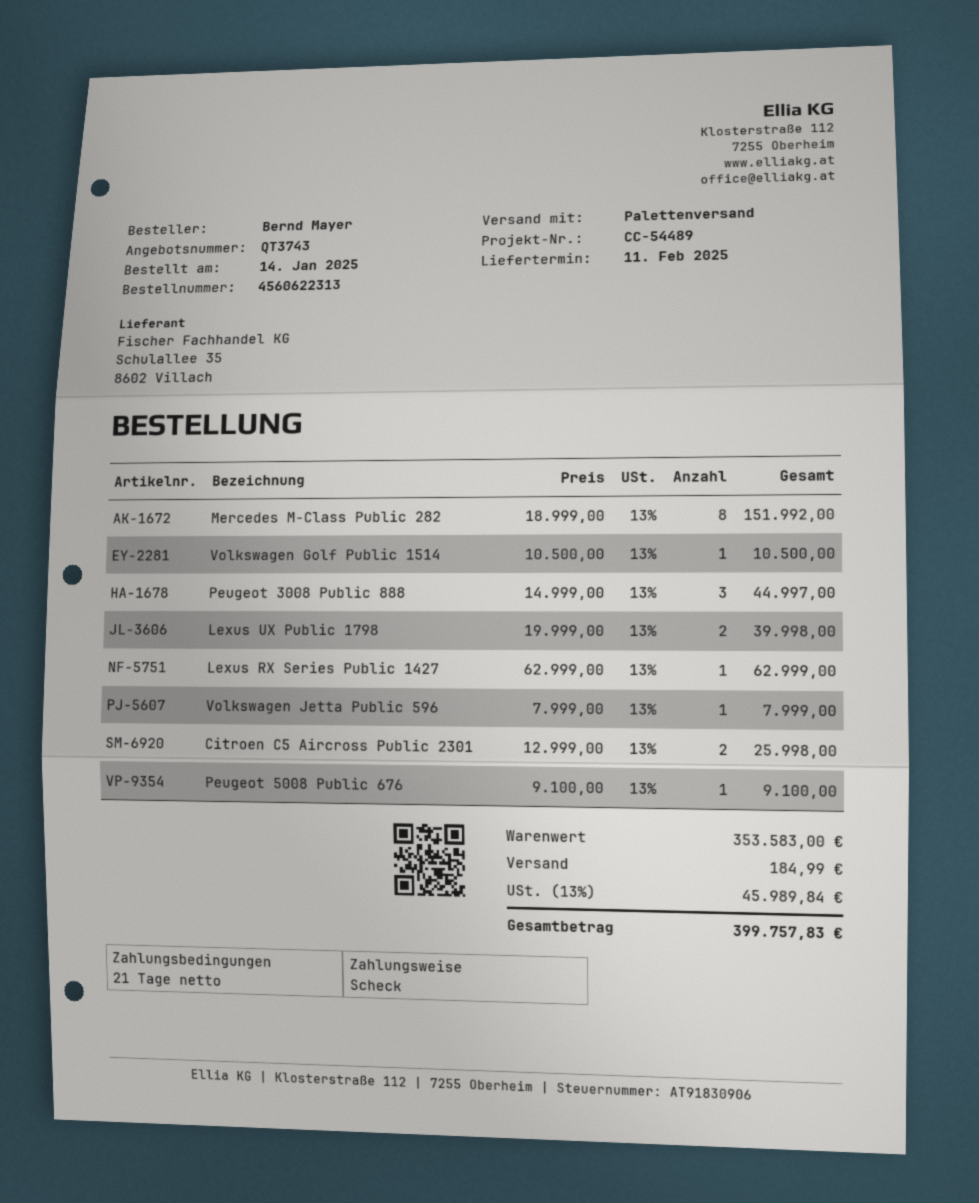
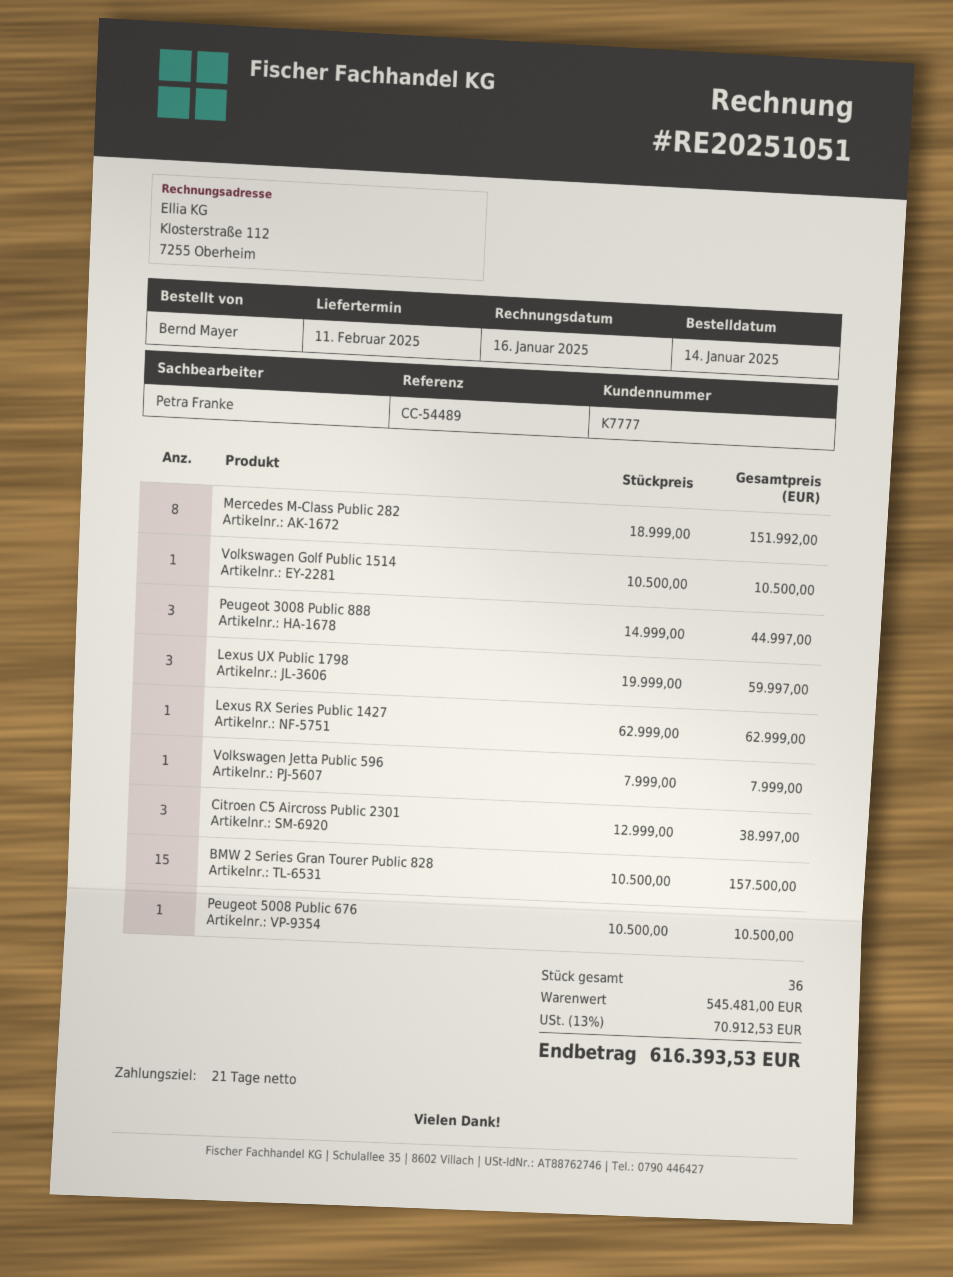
Lexus UX Public 1798: 2 x 19999.00 = 39998.00 -> 3 x 19999.00 = 59997.00
Citroen C5 Aircross Public 2301: 2 x 12999.00 = 25998.00 -> 3 x 12999.00 = 38997.00
Peugeot 5008 Public 676: 1 x 9100.00 = 9100.00 -> 1 x 10500.00 = 10500.00
BMW 2 Series Gran Tourer Public 828: none -> 15 x 10500.00 = 157500.00
subtotal: 353583.00 -> 545481.00
shipping: 184.99 -> none
tax: 13% = 45989.84 -> 13% = 70912.53
total: 399757.83 -> 616393.53

